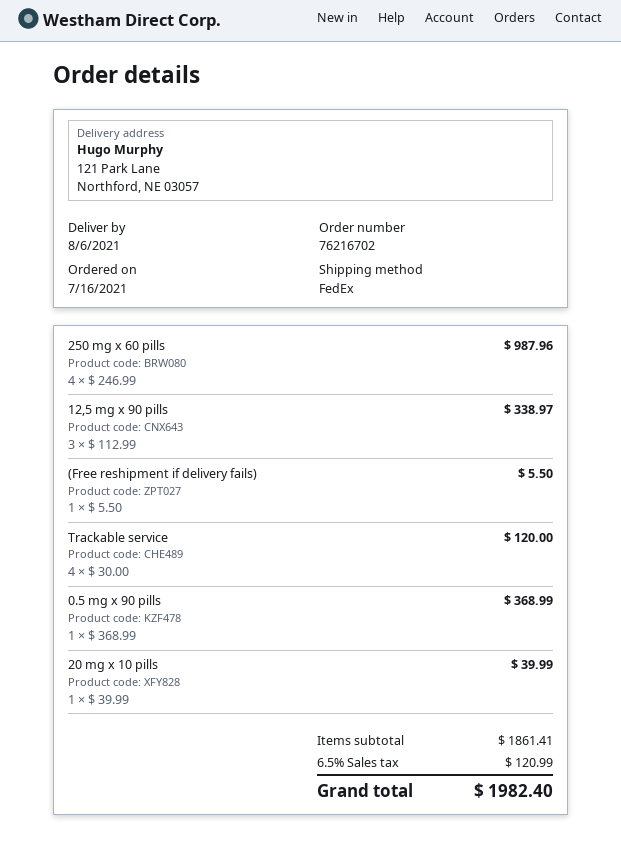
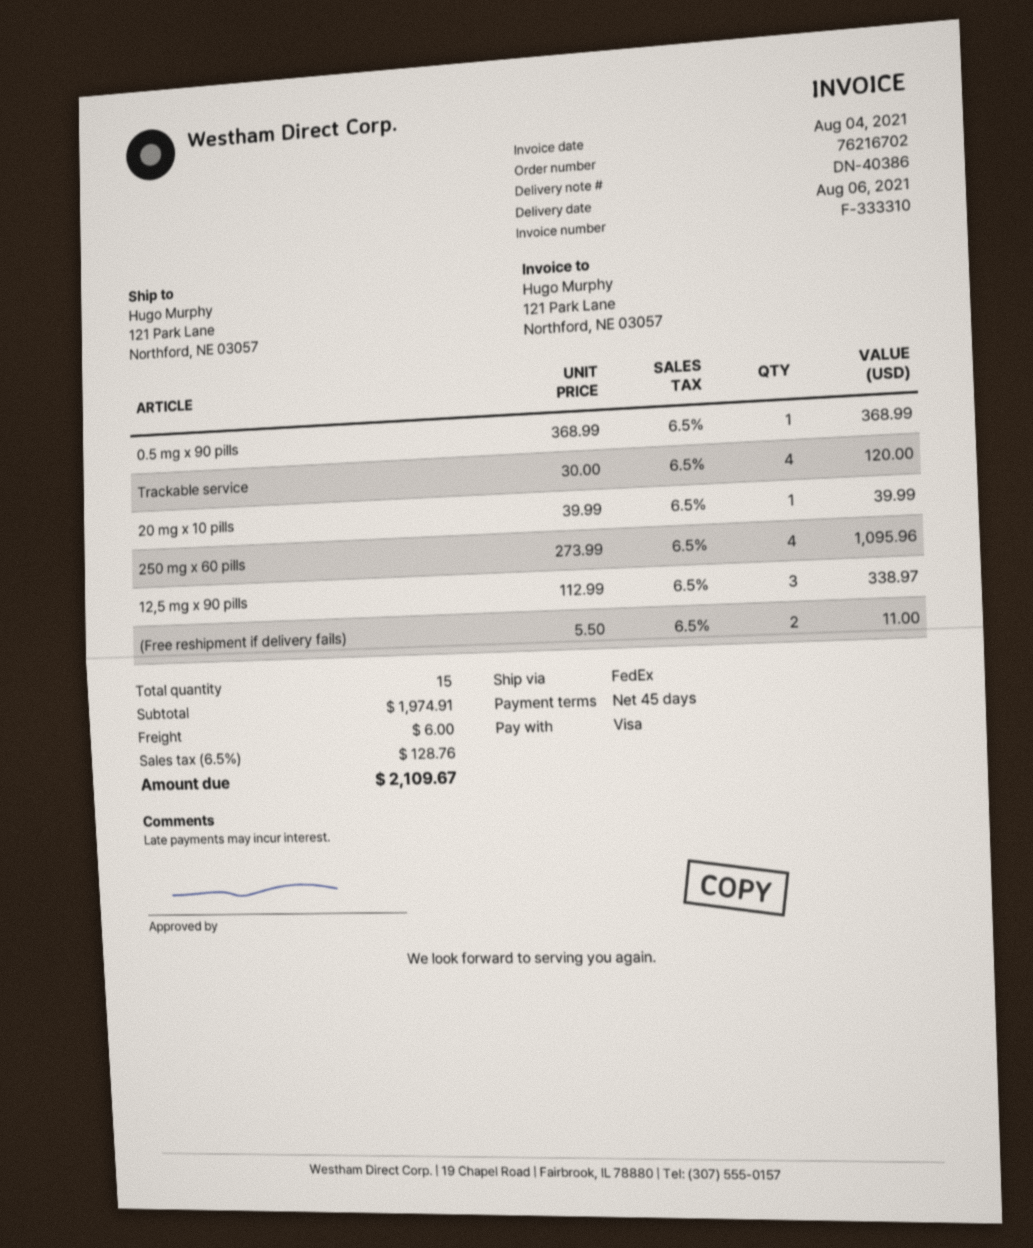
250 mg x 60 pills: 4 x 246.99 = 987.96 -> 4 x 273.99 = 1095.96
(Free reshipment if delivery fails): 1 x 5.50 = 5.50 -> 2 x 5.50 = 11.00
subtotal: 1861.41 -> 1974.91
shipping: none -> 6.00
tax: 6.5% = 120.99 -> 6.5% = 128.76
total: 1982.40 -> 2109.67

